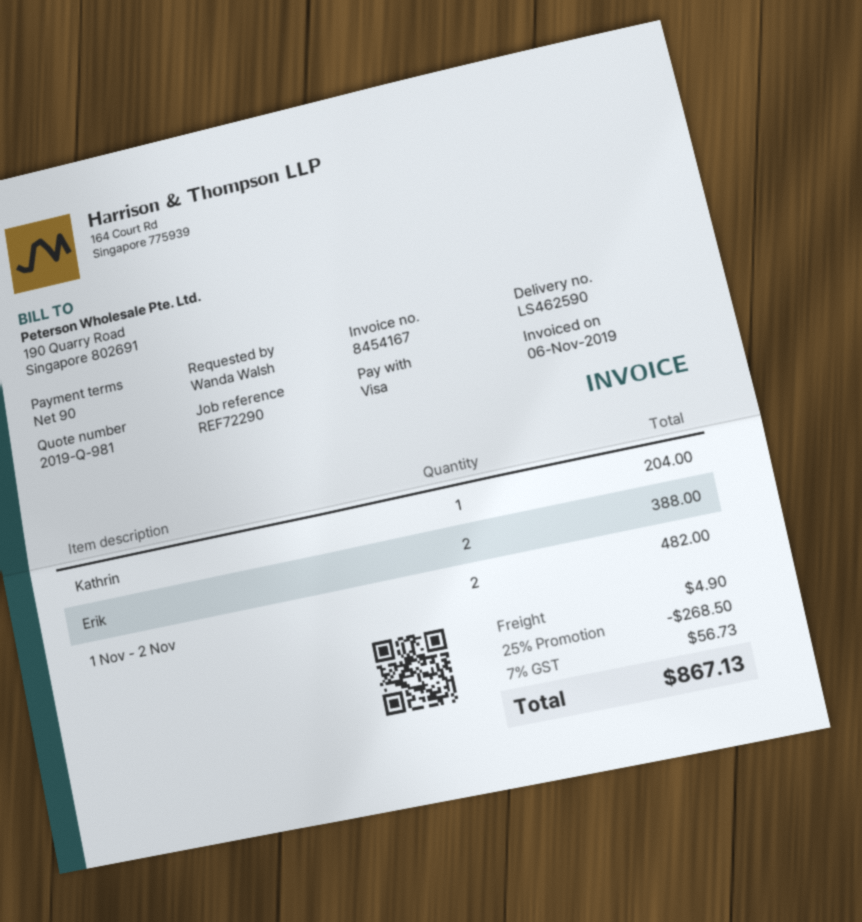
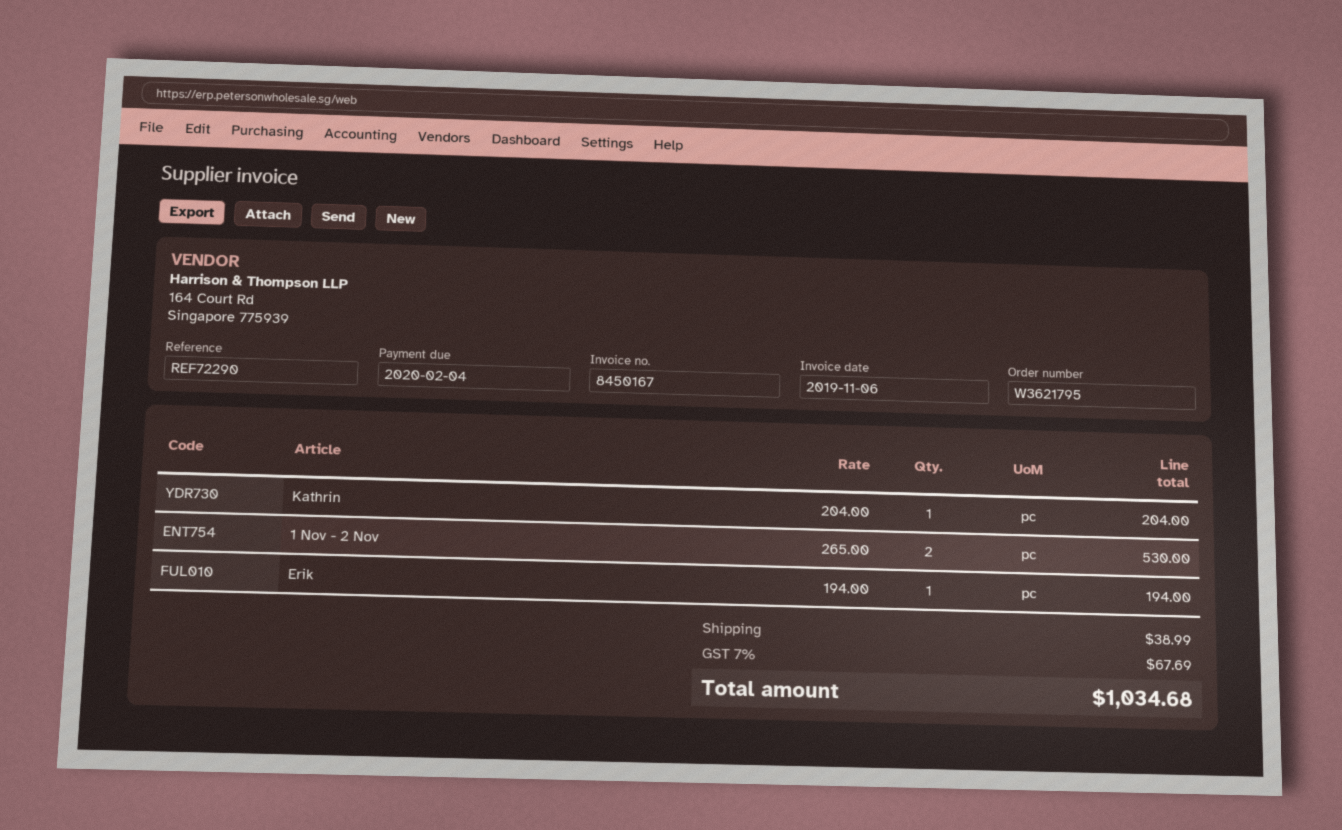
invoice number: 8454167 -> 8450167
Erik: 2 for 388.00 -> 1 for 194.00
1 Nov - 2 Nov: 2 for 482.00 -> 2 for 530.00
discount: 25% = 268.50 -> none
shipping: 4.90 -> 38.99
tax: 7% = 56.73 -> 7% = 67.69
total: 867.13 -> 1034.68

